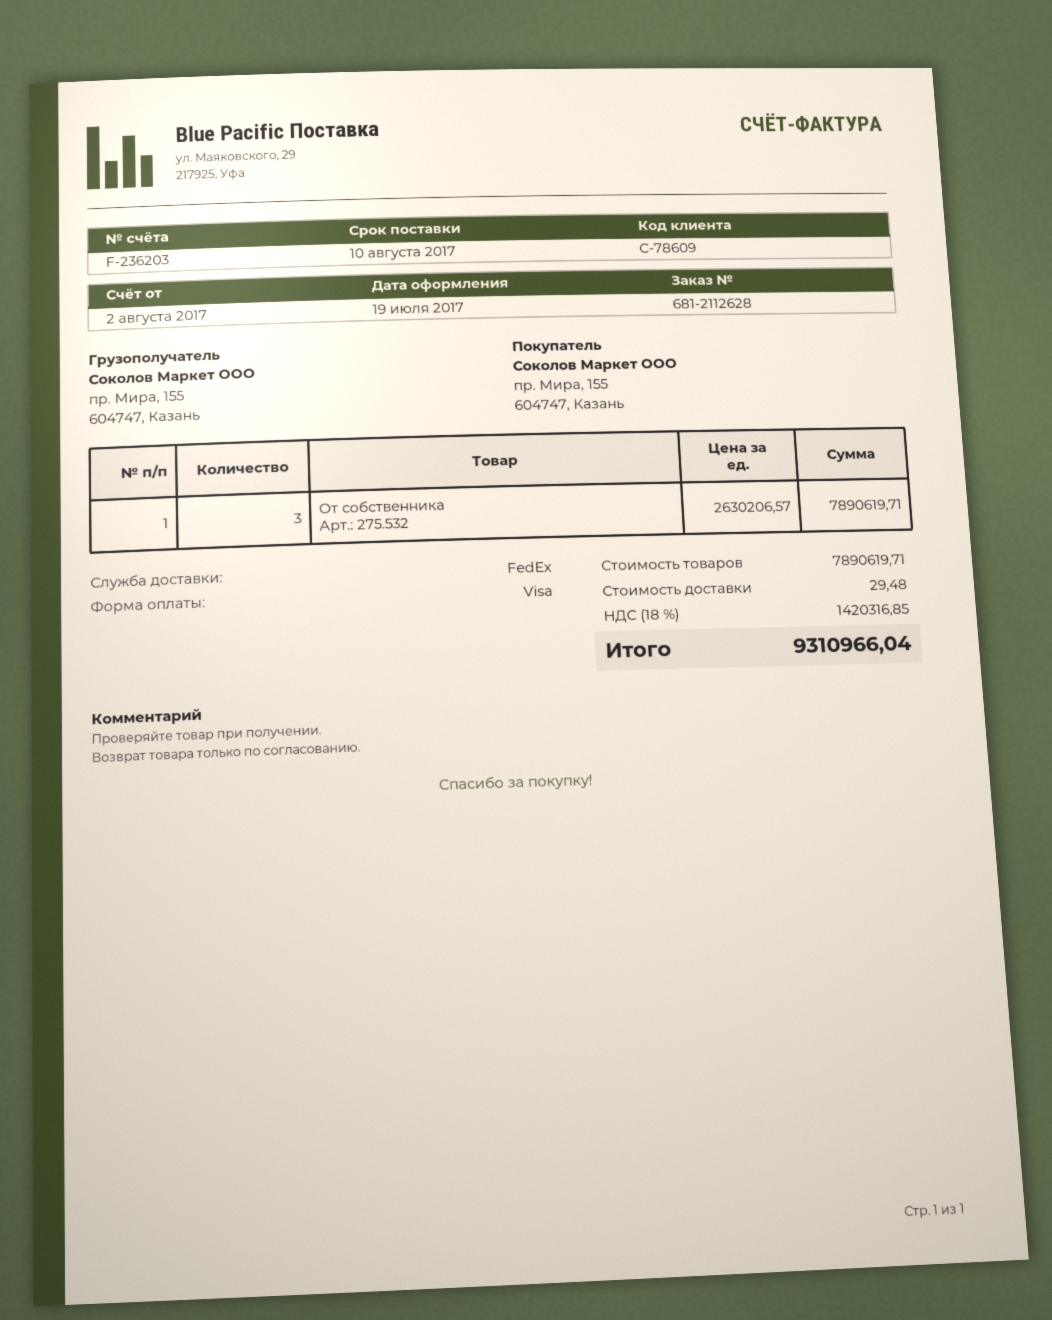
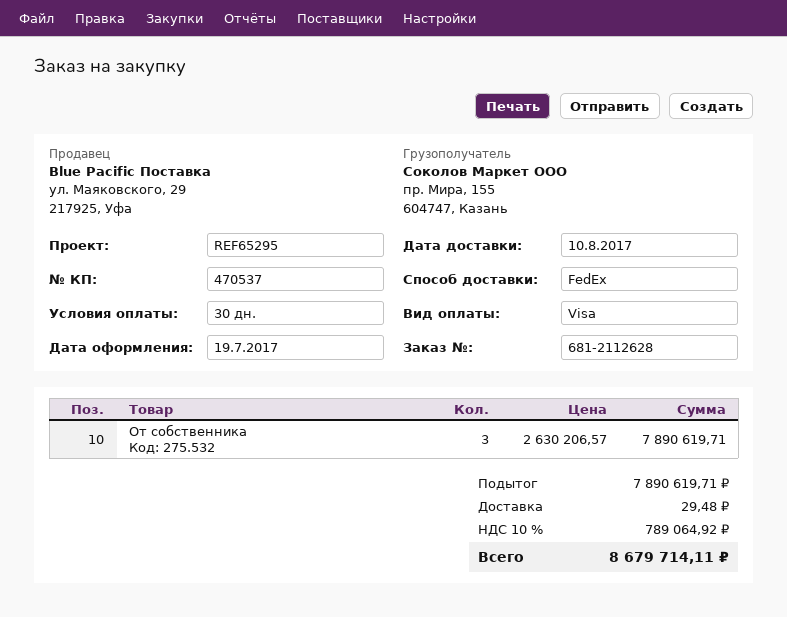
tax: 18% = 1420316.85 -> 10% = 789064.92
total: 9310966.04 -> 8679714.11

